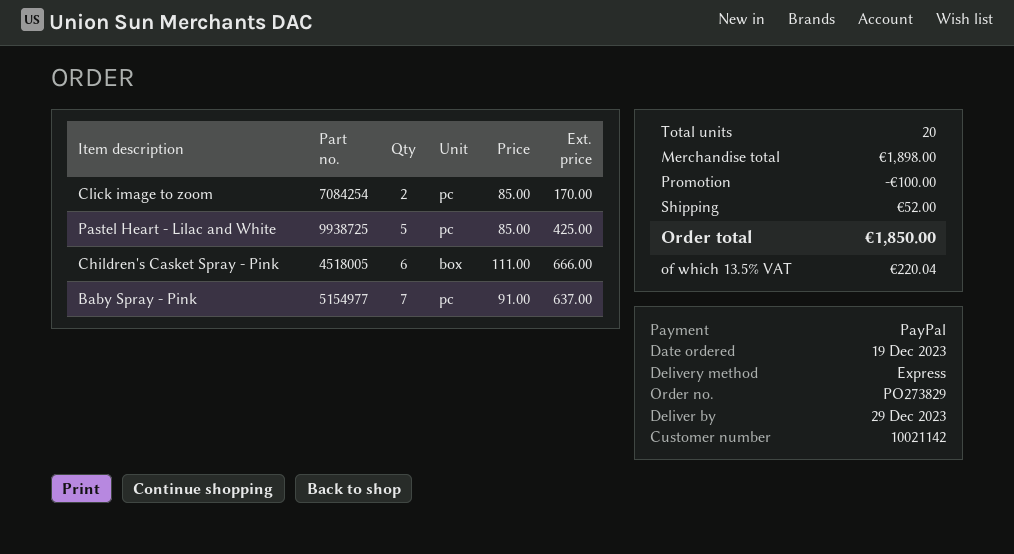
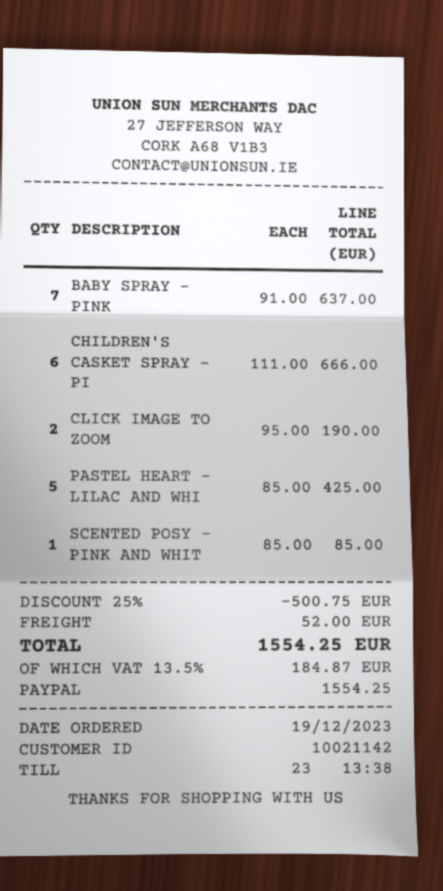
Click image to zoom: 2 x 85.00 = 170.00 -> 2 x 95.00 = 190.00
SCENTED POSY - PINK AND WHIT: none -> 1 x 85.00 = 85.00
discount: 100.00 -> 500.75
tax: 13.5% = 220.04 -> 13.5% = 184.87
total: 1850.00 -> 1554.25

